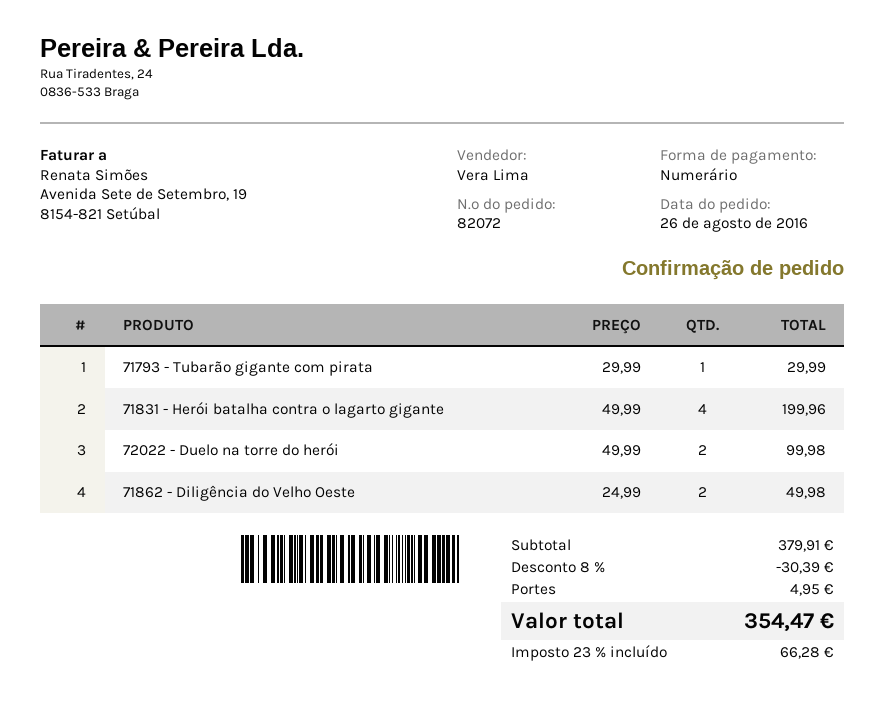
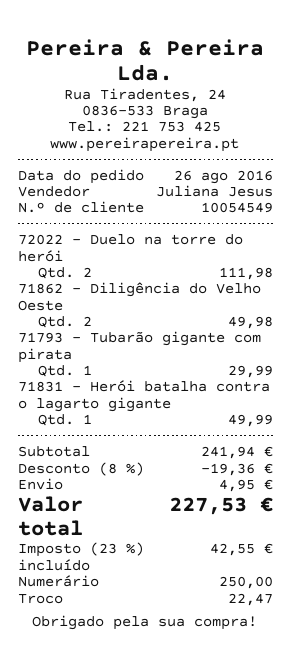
sales rep: Vera Lima -> Juliana Jesus
71831 - Herói batalha contra o lagarto gigante: 4 for 199.96 -> 1 for 49.99
72022 - Duelo na torre do herói: 2 for 99.98 -> 2 for 111.98
subtotal: 379.91 -> 241.94
discount: 8% = 30.39 -> 8% = 19.36
tax: 23% = 66.28 -> 23% = 42.55
total: 354.47 -> 227.53

